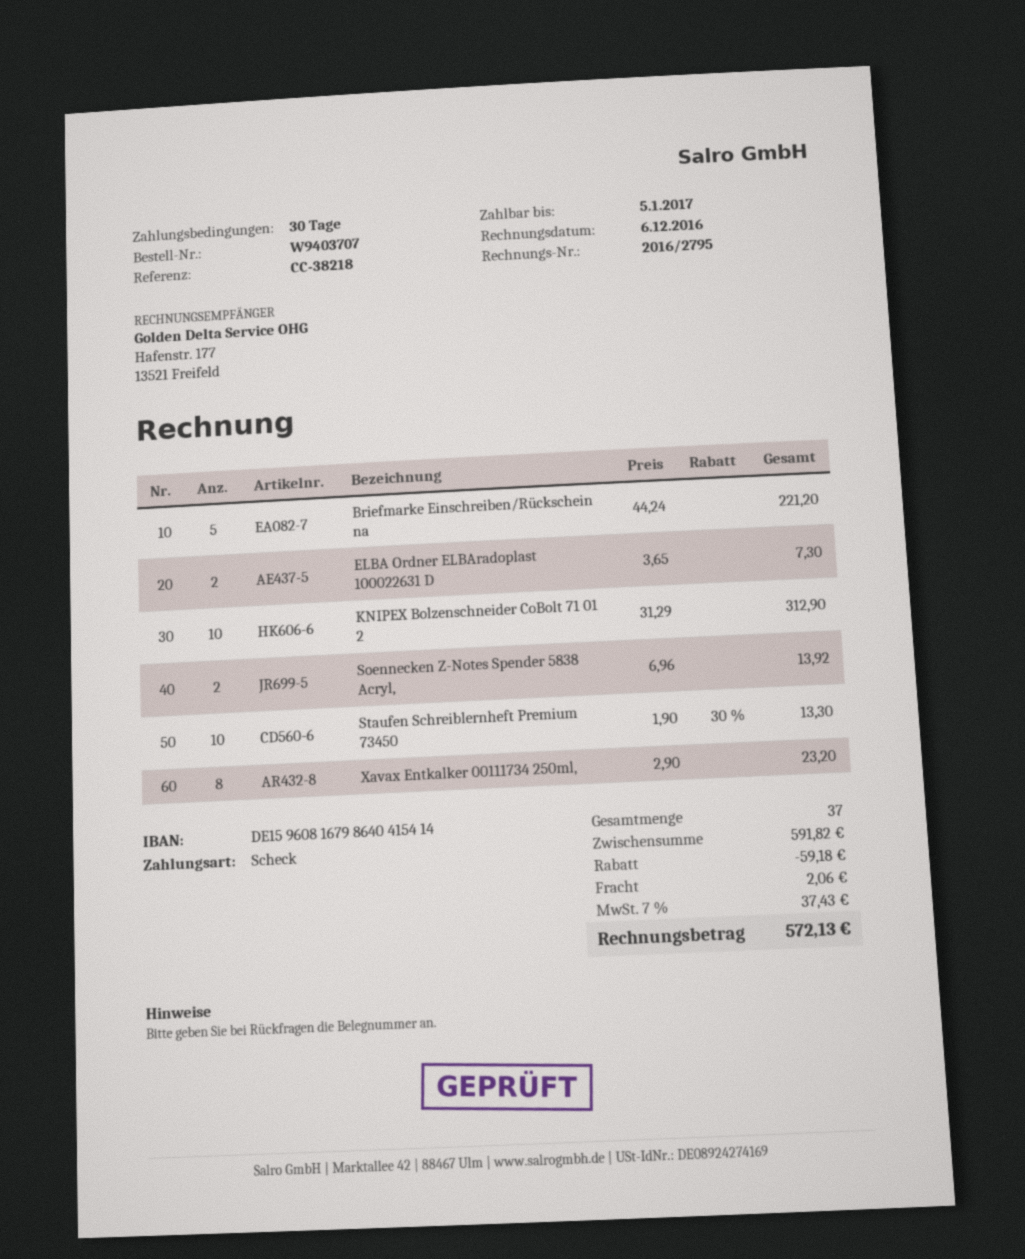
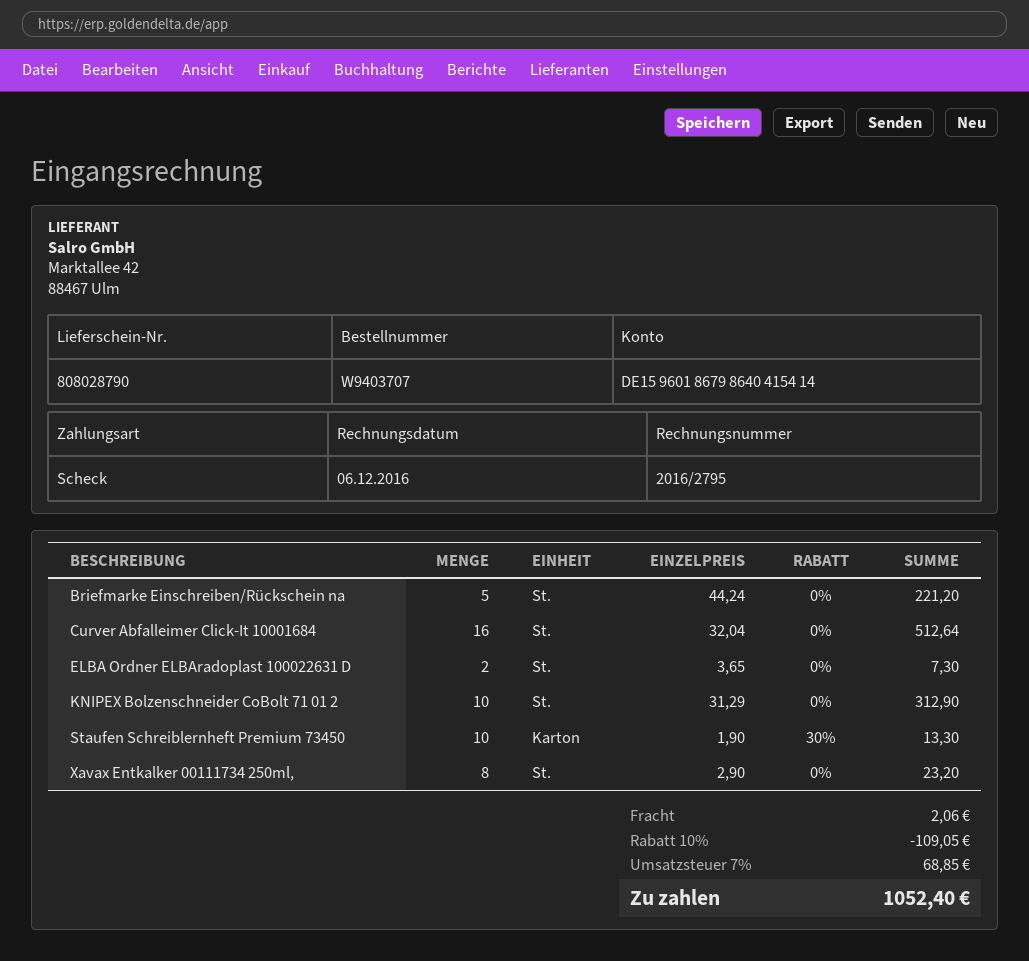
bank account: DE15960816798640415414 -> DE15960186798640415414
Soennecken Z-Notes Spender 5838 Acryl,: 2 x 6.96 = 13.92 -> none
Curver Abfalleimer Click-It 10001684: none -> 16 x 32.04 = 512.64
discount: 59.18 -> 109.05
tax: 7% = 37.43 -> 7% = 68.85
total: 572.13 -> 1052.40

